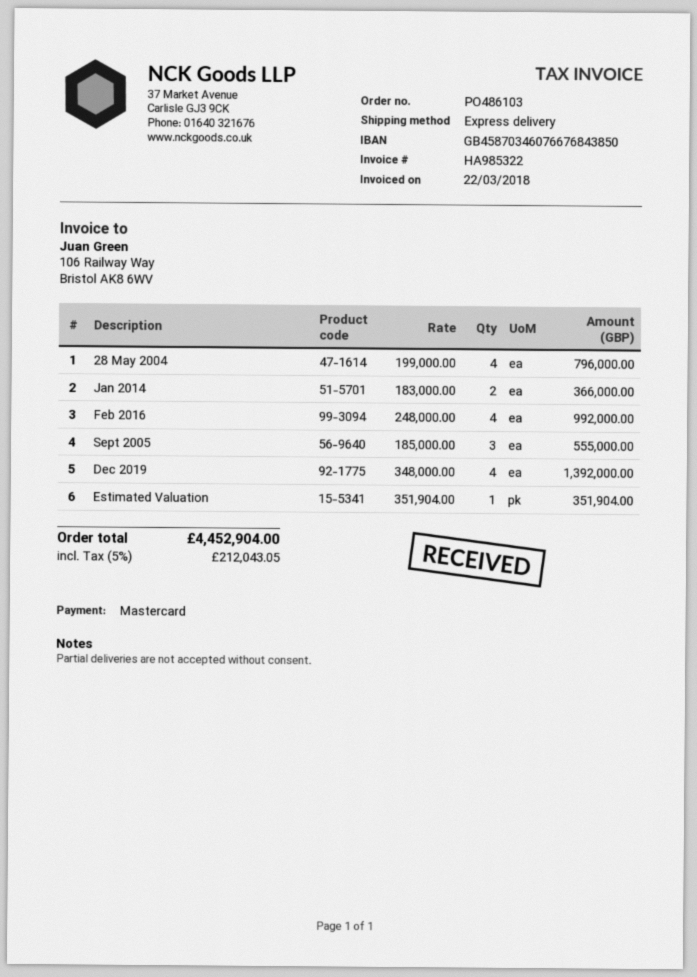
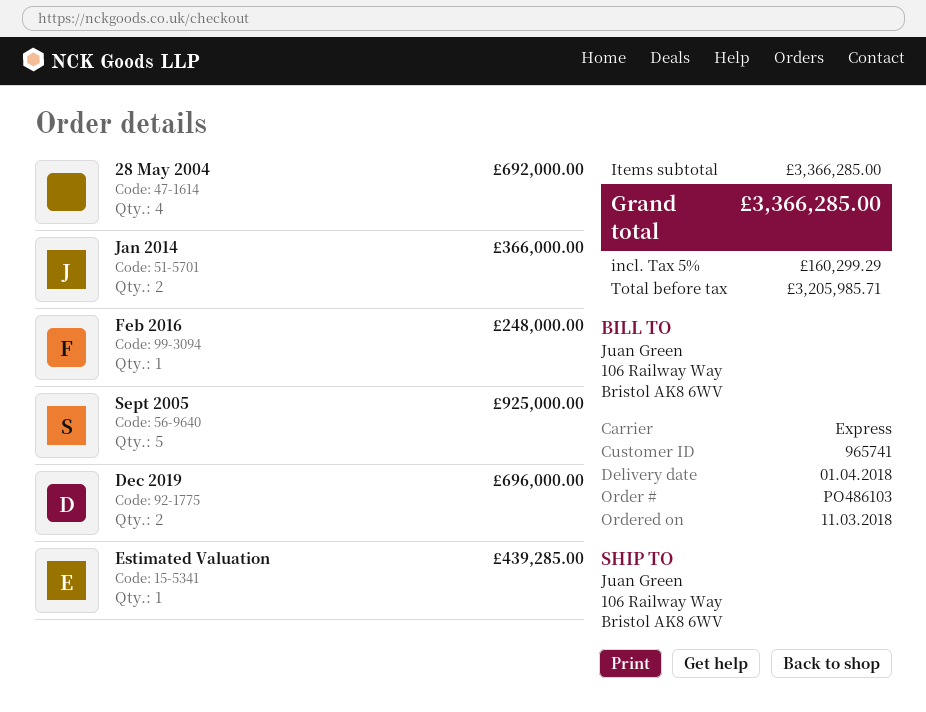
28 May 2004: 4 for 796000.00 -> 4 for 692000.00
Feb 2016: 4 for 992000.00 -> 1 for 248000.00
Sept 2005: 3 for 555000.00 -> 5 for 925000.00
Dec 2019: 4 for 1392000.00 -> 2 for 696000.00
Estimated Valuation: 1 for 351904.00 -> 1 for 439285.00
tax: 5% = 212043.05 -> 5% = 160299.29
total: 4452904.00 -> 3366285.00

